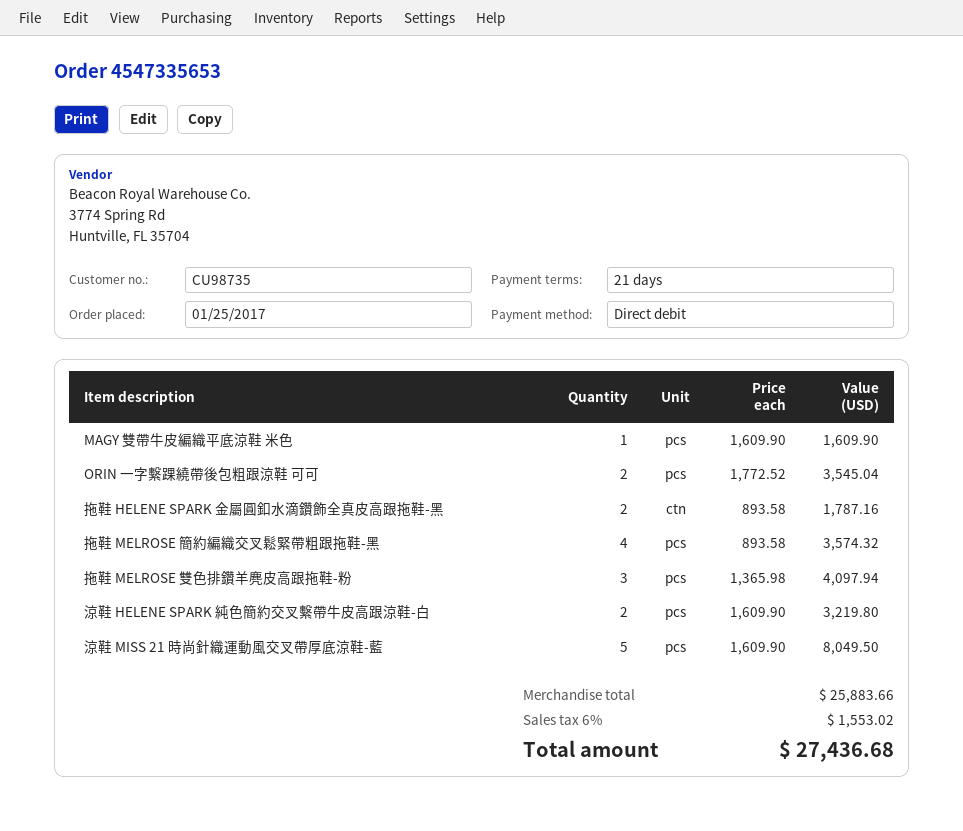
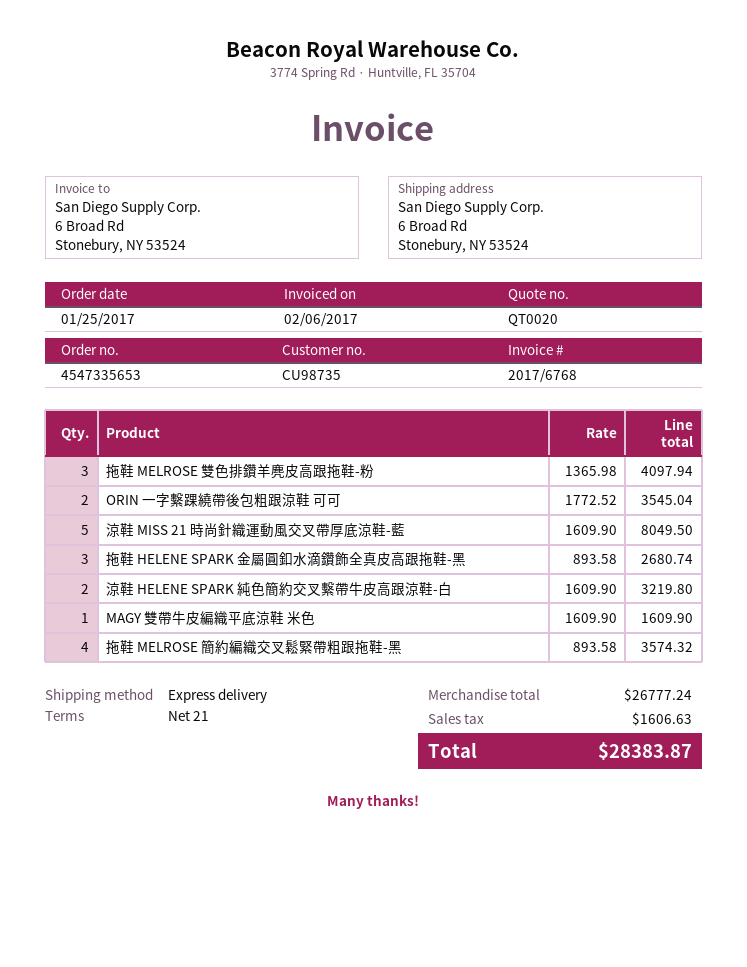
拖鞋 HELENE SPARK 金屬圓釦水滴鑽飾全真皮高跟拖鞋-黑: 2 x 893.58 = 1787.16 -> 3 x 893.58 = 2680.74
subtotal: 25883.66 -> 26777.24
tax: 1553.02 -> 1606.63
total: 27436.68 -> 28383.87

